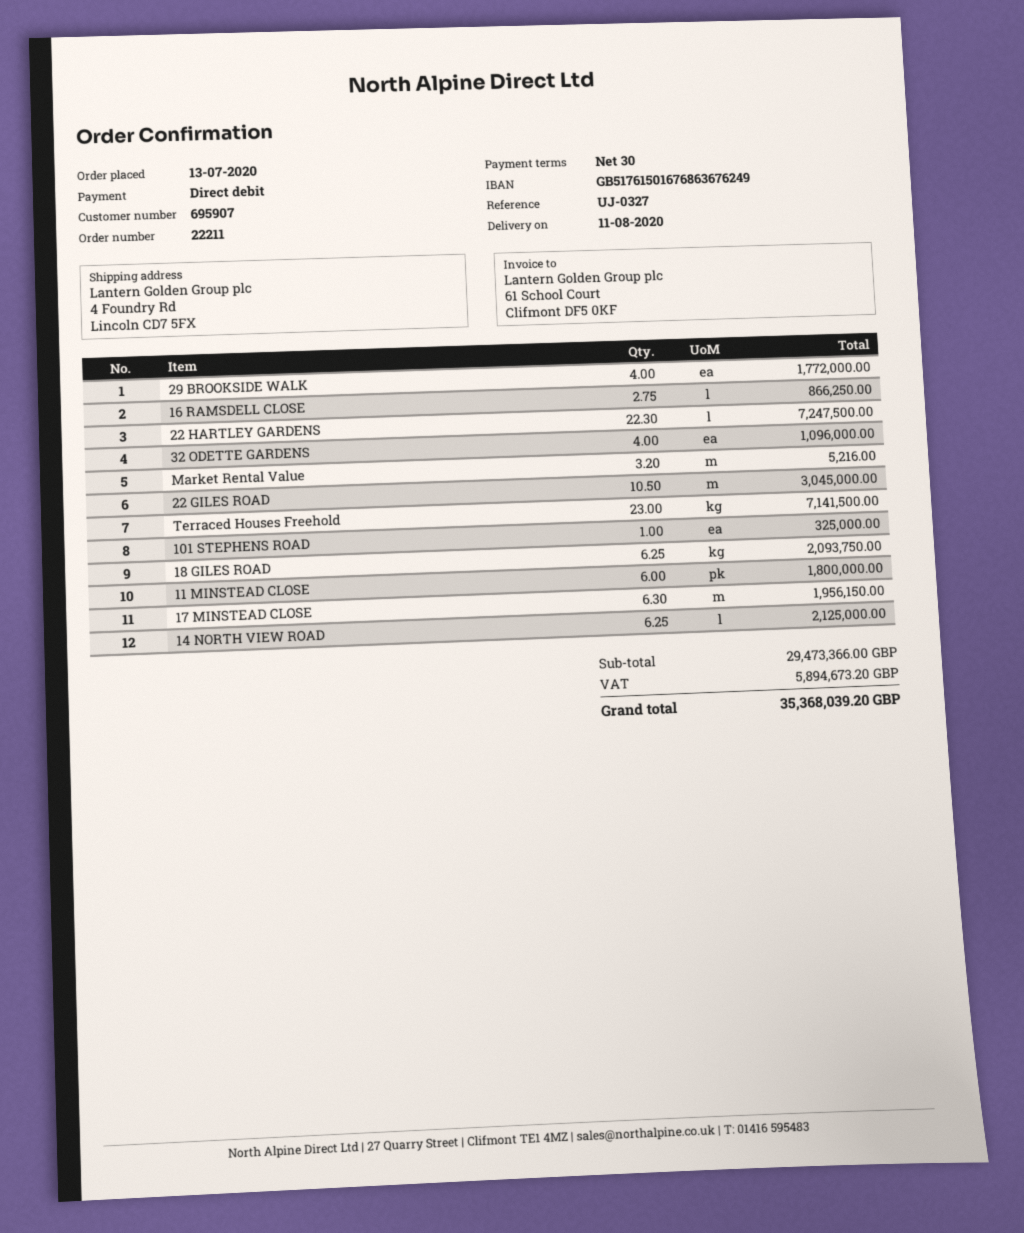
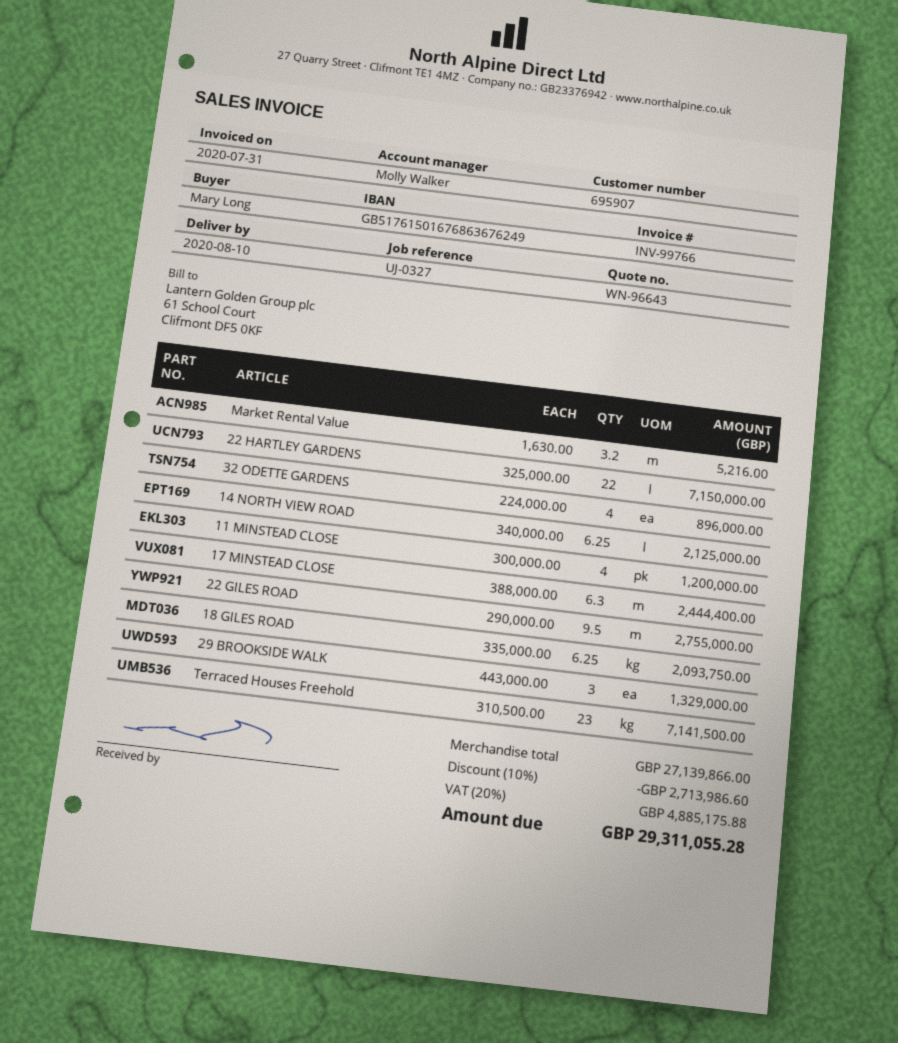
delivery date: 2020-08-11 -> 2020-08-10
29 BROOKSIDE WALK: 4 for 1772000.00 -> 3 for 1329000.00
16 RAMSDELL CLOSE: 2.75 for 866250.00 -> none
22 HARTLEY GARDENS: 22.3 for 7247500.00 -> 22 for 7150000.00
32 ODETTE GARDENS: 4 for 1096000.00 -> 4 for 896000.00
22 GILES ROAD: 10.5 for 3045000.00 -> 9.5 for 2755000.00
101 STEPHENS ROAD: 1 for 325000.00 -> none
11 MINSTEAD CLOSE: 6 for 1800000.00 -> 4 for 1200000.00
17 MINSTEAD CLOSE: 6.3 for 1956150.00 -> 6.3 for 2444400.00
subtotal: 29473366.00 -> 27139866.00
discount: none -> 10% = 2713986.60
tax: 5894673.20 -> 4885175.88
total: 35368039.20 -> 29311055.28

